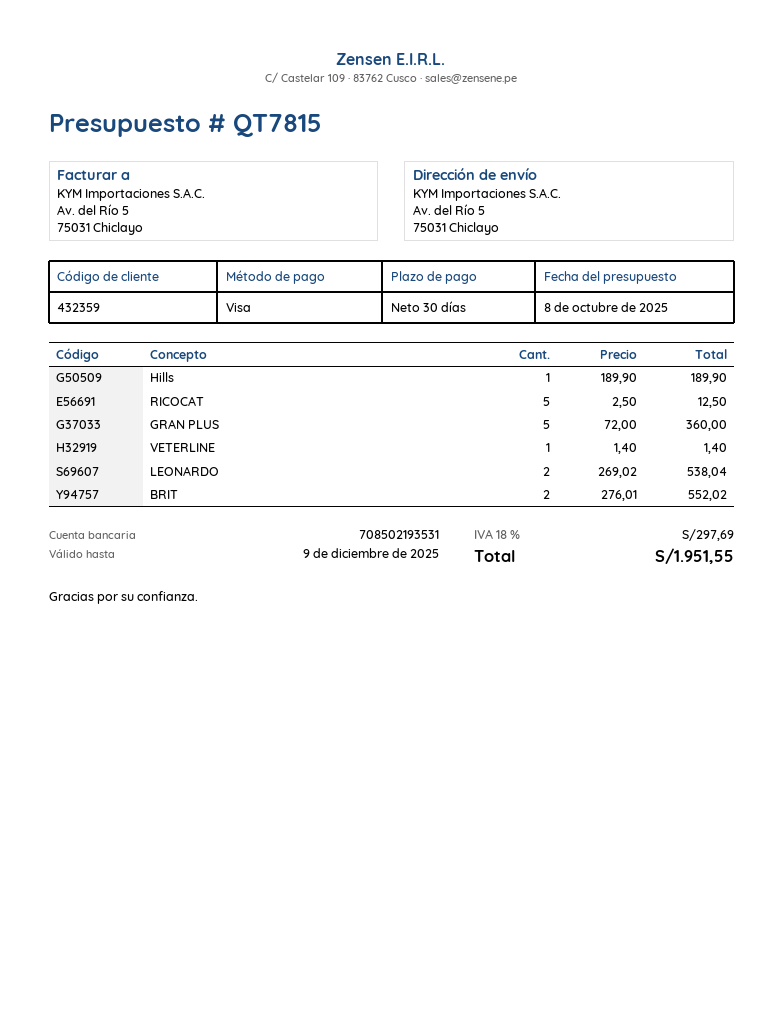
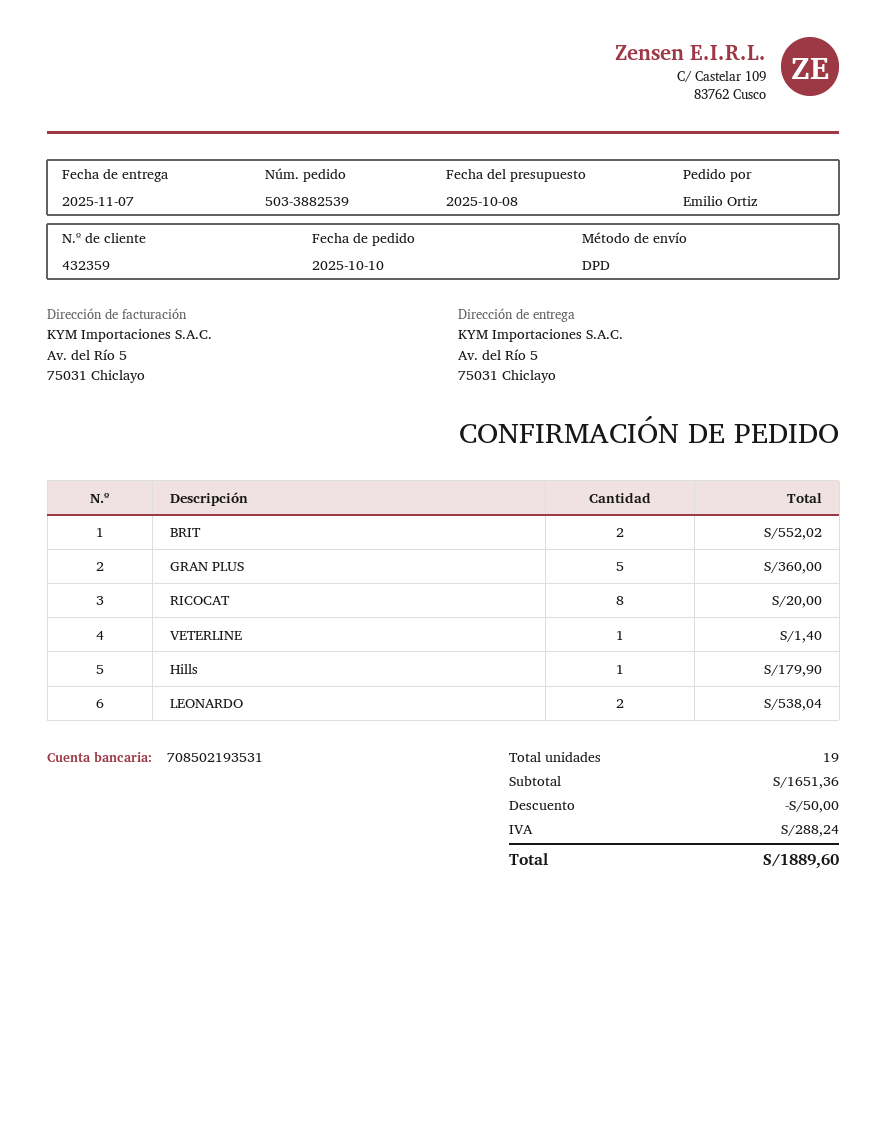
Hills: 1 for 189.90 -> 1 for 179.90
RICOCAT: 5 for 12.50 -> 8 for 20.00
discount: none -> 50.00
tax: 297.69 -> 288.24
total: 1951.55 -> 1889.60

